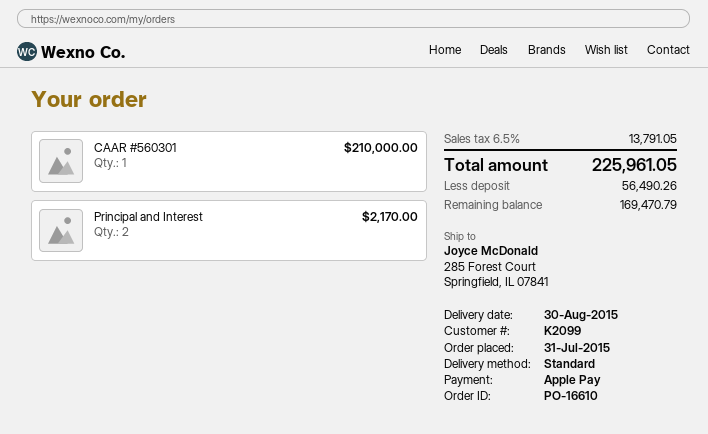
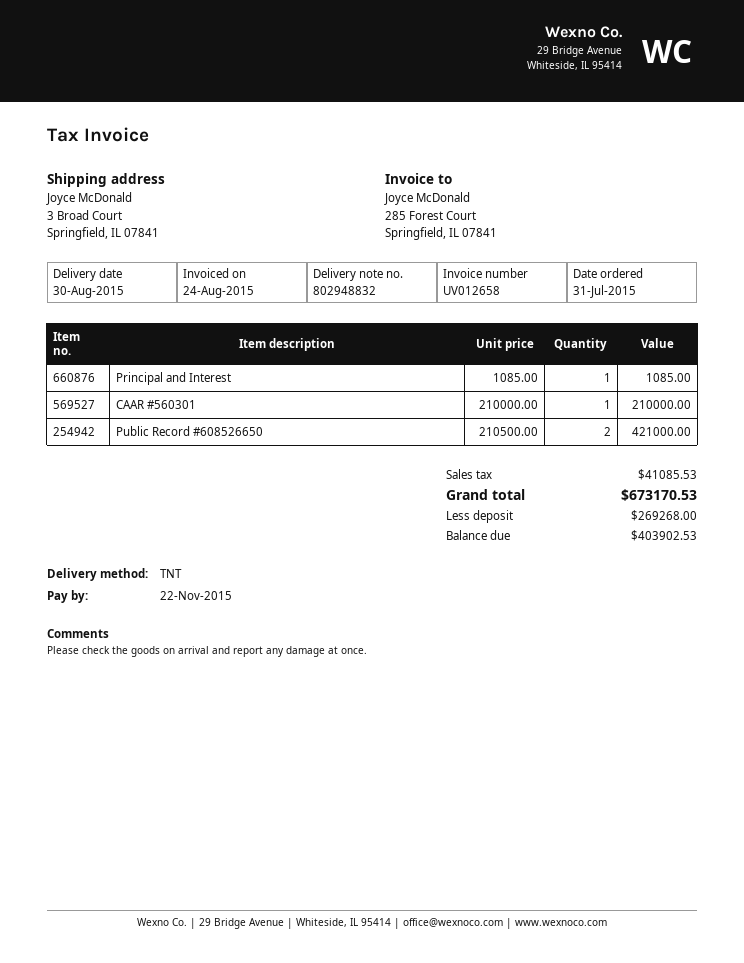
shipping method: standard -> TNT
ship to: 285 Forest Court, Springfield, IL 07841 -> 3 Broad Court, Springfield, IL 07841
Principal and Interest: 2 for 2170.00 -> 1 for 1085.00
Public Record #608526650: none -> 2 for 421000.00
tax: 13791.05 -> 41085.53
total: 225961.05 -> 673170.53
deposit: 56490.26 -> 269268.00
balance: 169470.79 -> 403902.53

